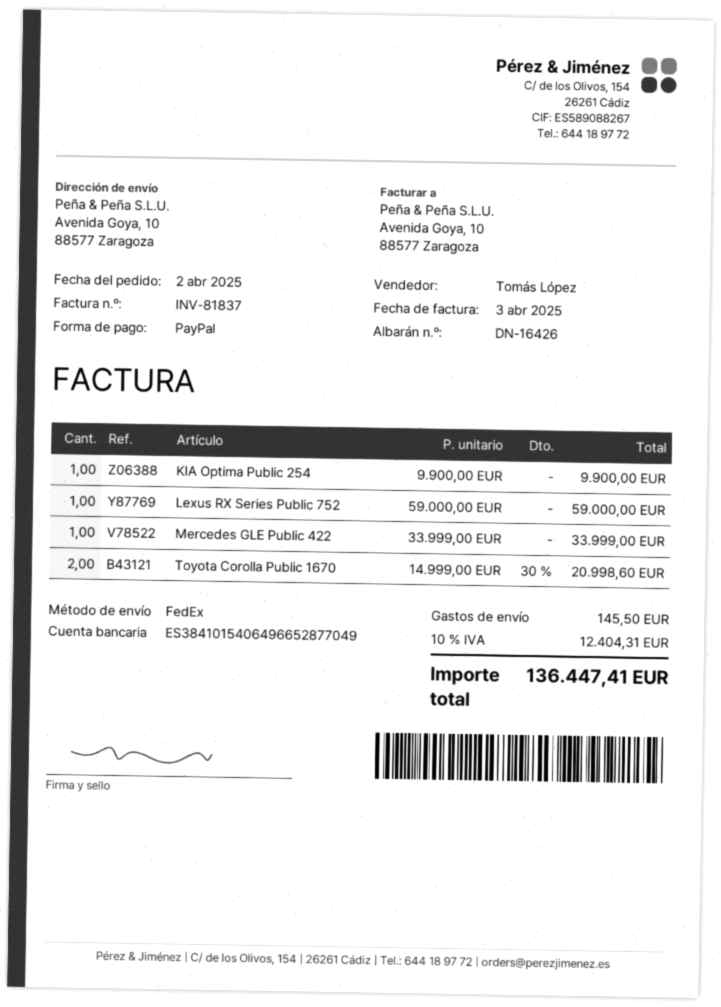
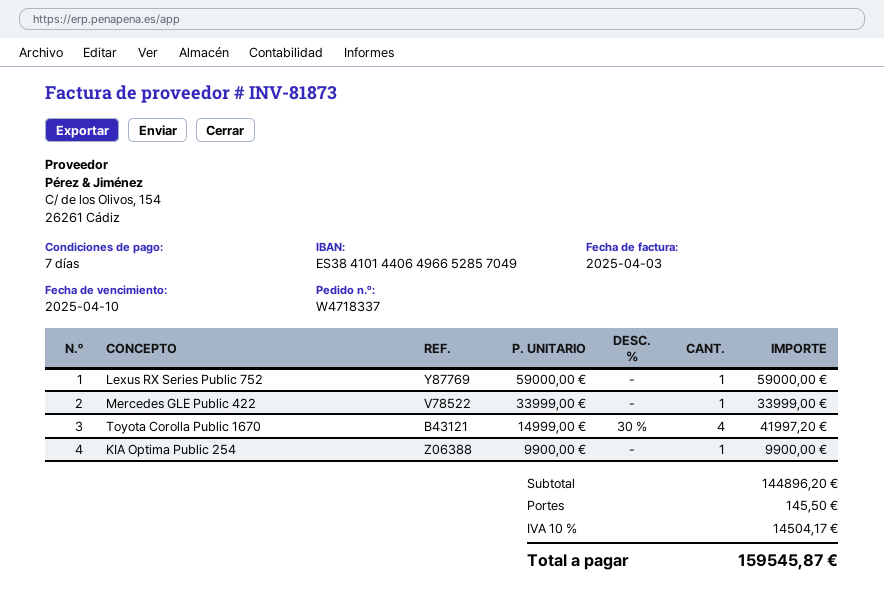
invoice number: INV-81837 -> INV-81873
bank account: ES3841015406496652877049 -> ES3841014406496652857049
Toyota Corolla Public 1670: 2 x 14999.00 - 30% = 20998.60 -> 4 x 14999.00 - 30% = 41997.20
tax: 10% = 12404.31 -> 10% = 14504.17
total: 136447.41 -> 159545.87

